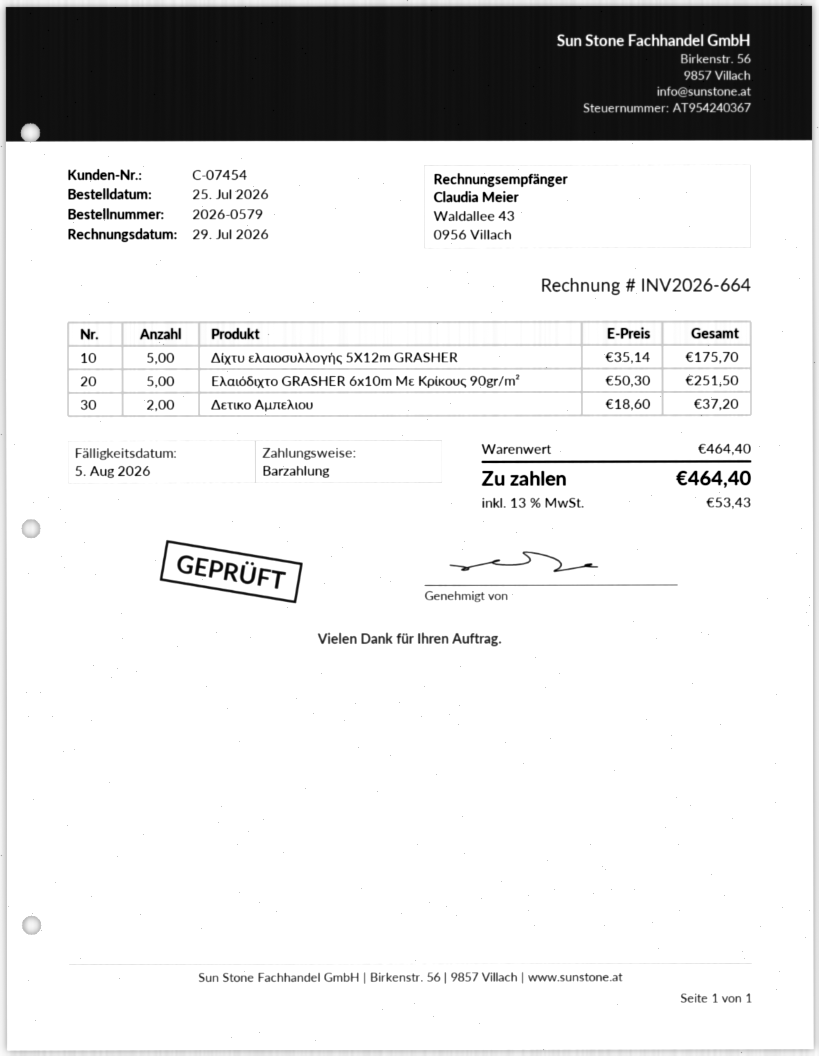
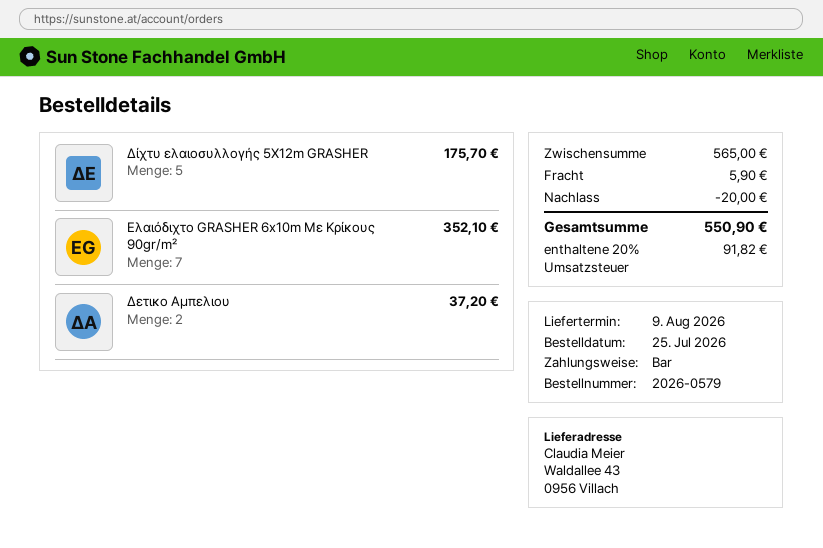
Ελαιόδιχτο GRASHER 6x10m Με Κρίκους 90gr/m²: 5 for 251.50 -> 7 for 352.10
subtotal: 464.40 -> 565.00
discount: none -> 20.00
shipping: none -> 5.90
tax: 13% = 53.43 -> 20% = 91.82
total: 464.40 -> 550.90

